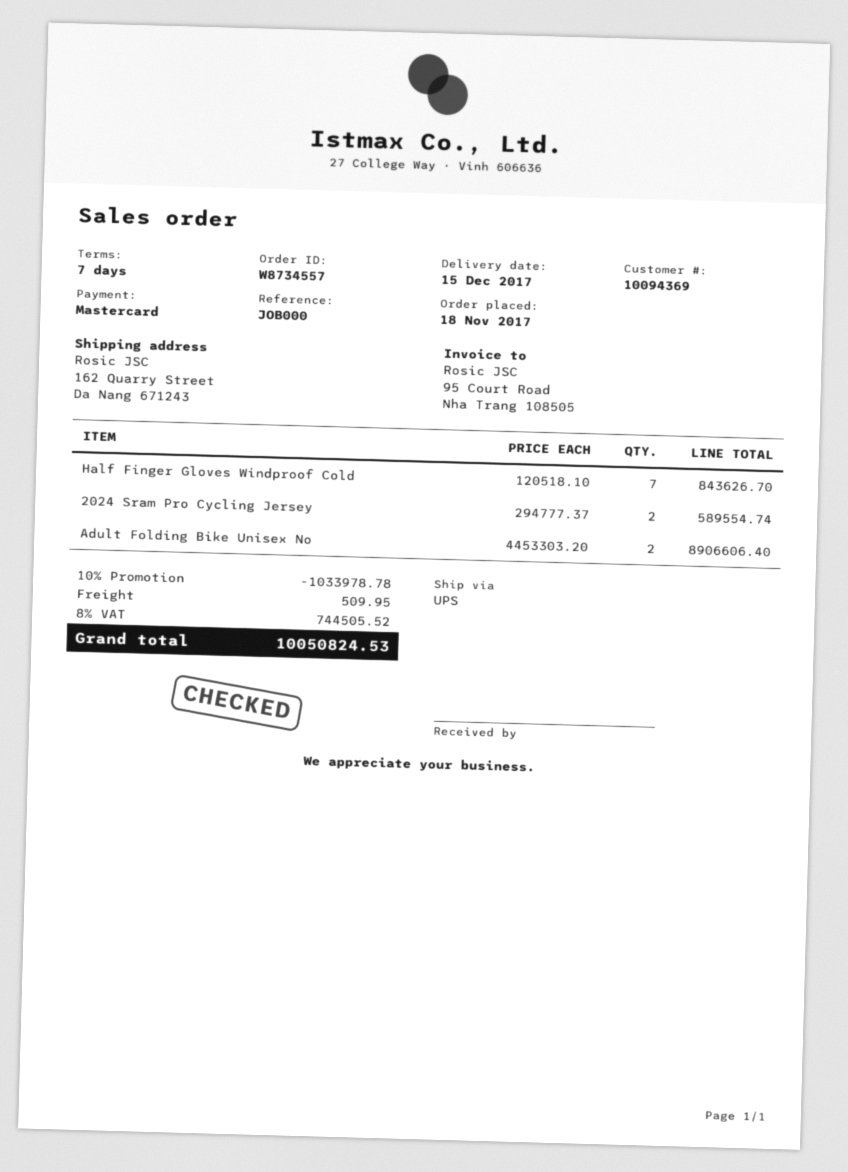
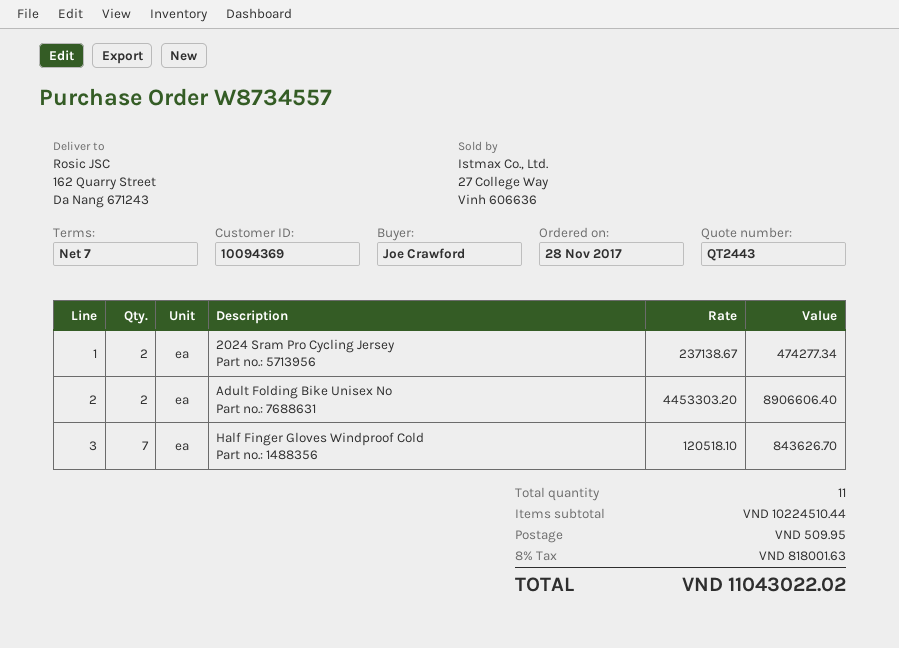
order date: 2017-11-18 -> 2017-11-28
2024 Sram Pro Cycling Jersey: 2 x 294777.37 = 589554.74 -> 2 x 237138.67 = 474277.34
discount: 10% = 1033978.78 -> none
tax: 8% = 744505.52 -> 8% = 818001.63
total: 10050824.53 -> 11043022.02

